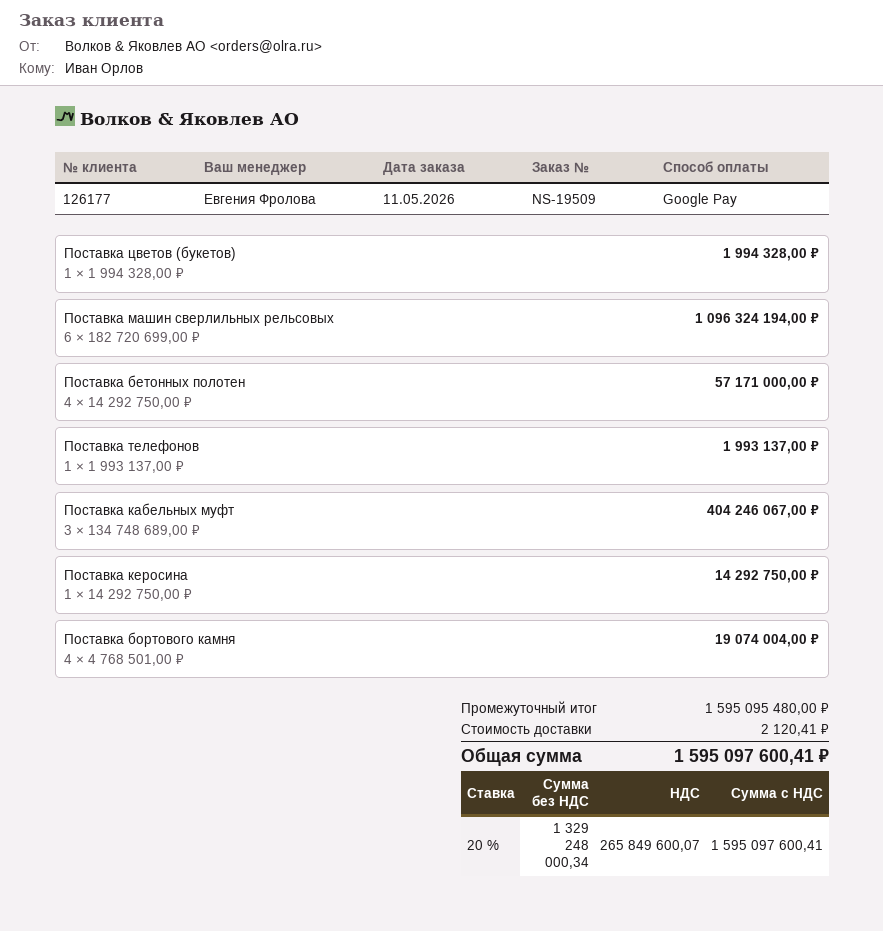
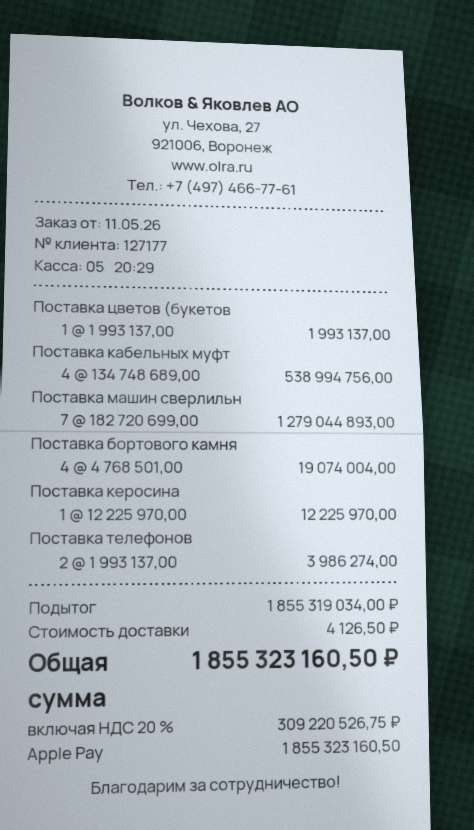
customer number: 126177 -> 127177
payment method: Google Pay -> Apple Pay
Поставка цветов (букетов): 1 x 1994328.00 = 1994328.00 -> 1 x 1993137.00 = 1993137.00
Поставка машин сверлильных рельсовых: 6 x 182720699.00 = 1096324194.00 -> 7 x 182720699.00 = 1279044893.00
Поставка бетонных полотен: 4 x 14292750.00 = 57171000.00 -> none
Поставка телефонов: 1 x 1993137.00 = 1993137.00 -> 2 x 1993137.00 = 3986274.00
Поставка кабельных муфт: 3 x 134748689.00 = 404246067.00 -> 4 x 134748689.00 = 538994756.00
Поставка керосина: 1 x 14292750.00 = 14292750.00 -> 1 x 12225970.00 = 12225970.00
subtotal: 1595095480.00 -> 1855319034.00
shipping: 2120.41 -> 4126.50
tax: 20% = 265849600.07 -> 20% = 309220526.75
total: 1595097600.41 -> 1855323160.50

